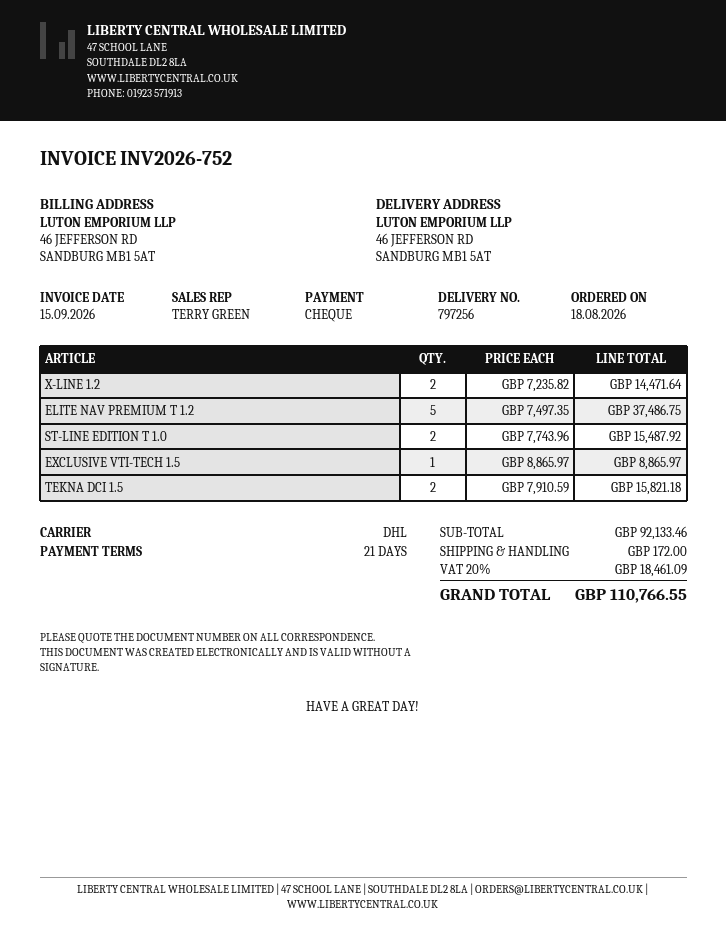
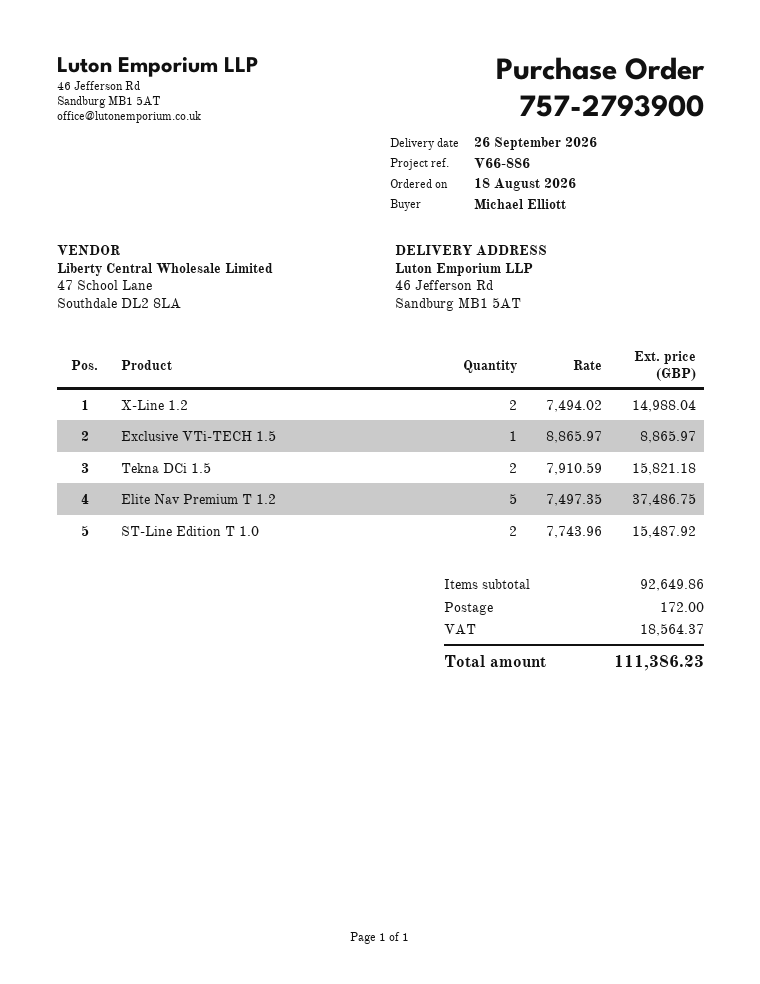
X-LINE 1.2: 2 x 7235.82 = 14471.64 -> 2 x 7494.02 = 14988.04
subtotal: 92133.46 -> 92649.86
tax: 18461.09 -> 18564.37
total: 110766.55 -> 111386.23

